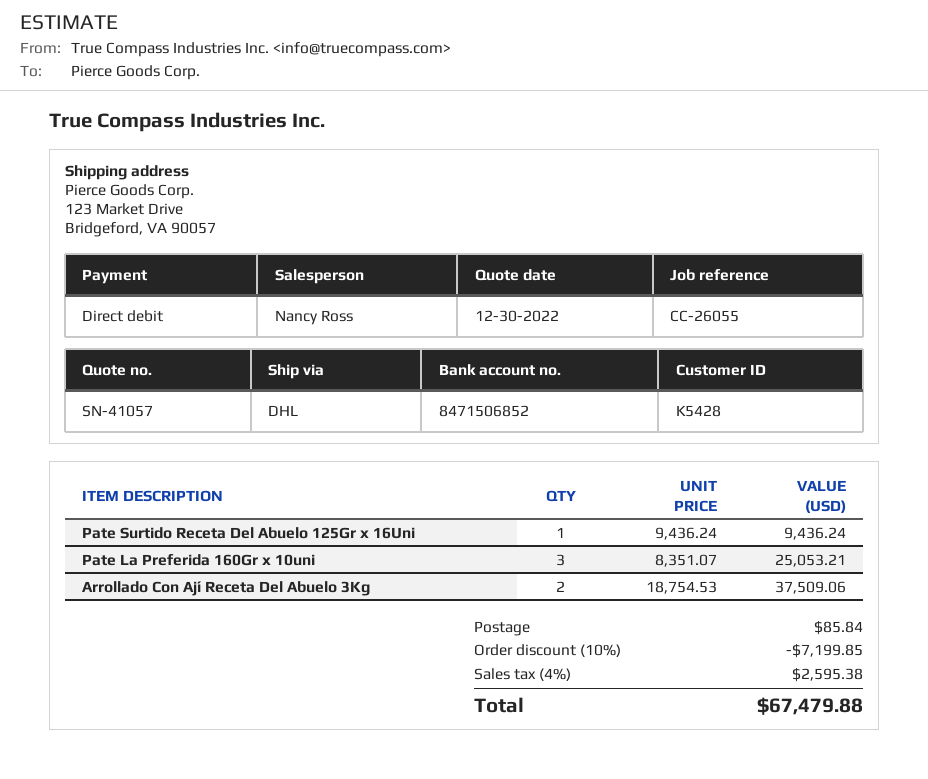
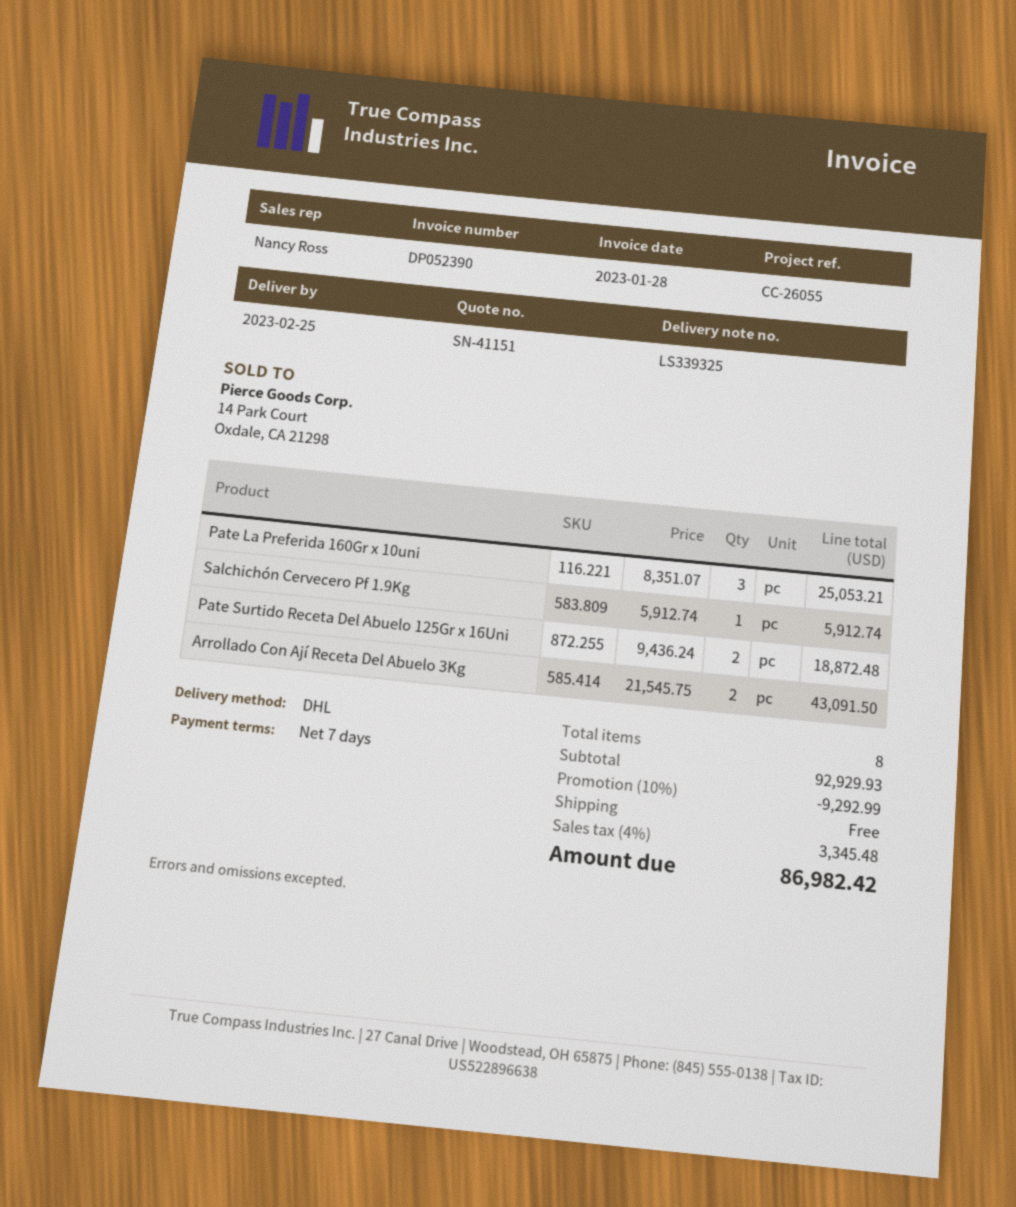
quote number: SN-41057 -> SN-41151
Pate Surtido Receta Del Abuelo 125Gr x 16Uni: 1 x 9436.24 = 9436.24 -> 2 x 9436.24 = 18872.48
Arrollado Con Ají Receta Del Abuelo 3Kg: 2 x 18754.53 = 37509.06 -> 2 x 21545.75 = 43091.50
Salchichón Cervecero Pf 1.9Kg: none -> 1 x 5912.74 = 5912.74
discount: 10% = 7199.85 -> 10% = 9292.99
shipping: 85.84 -> 0.00
tax: 4% = 2595.38 -> 4% = 3345.48
total: 67479.88 -> 86982.42

